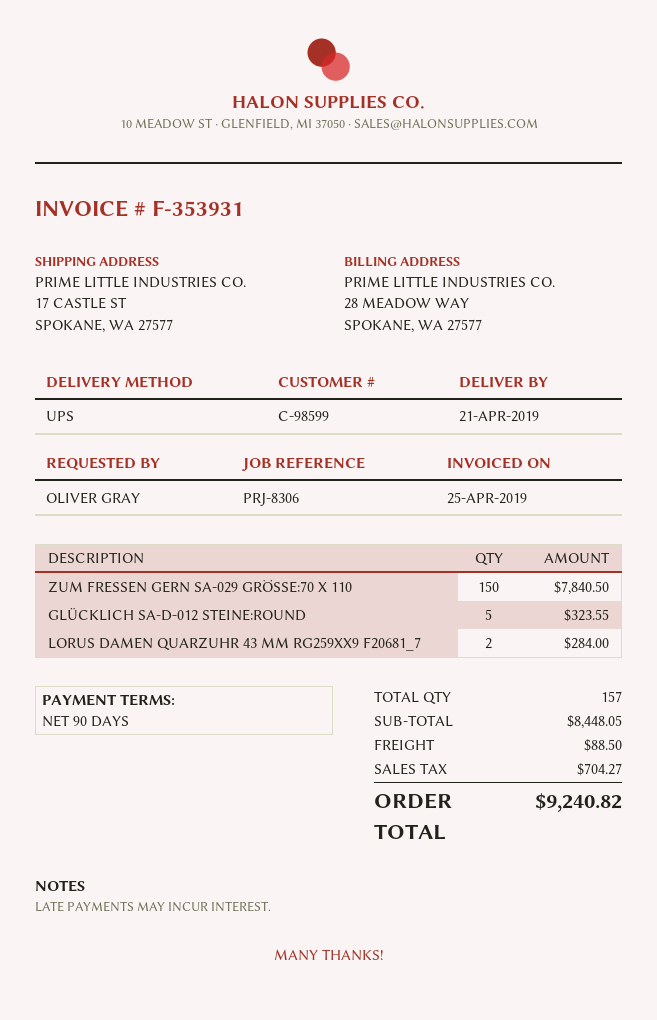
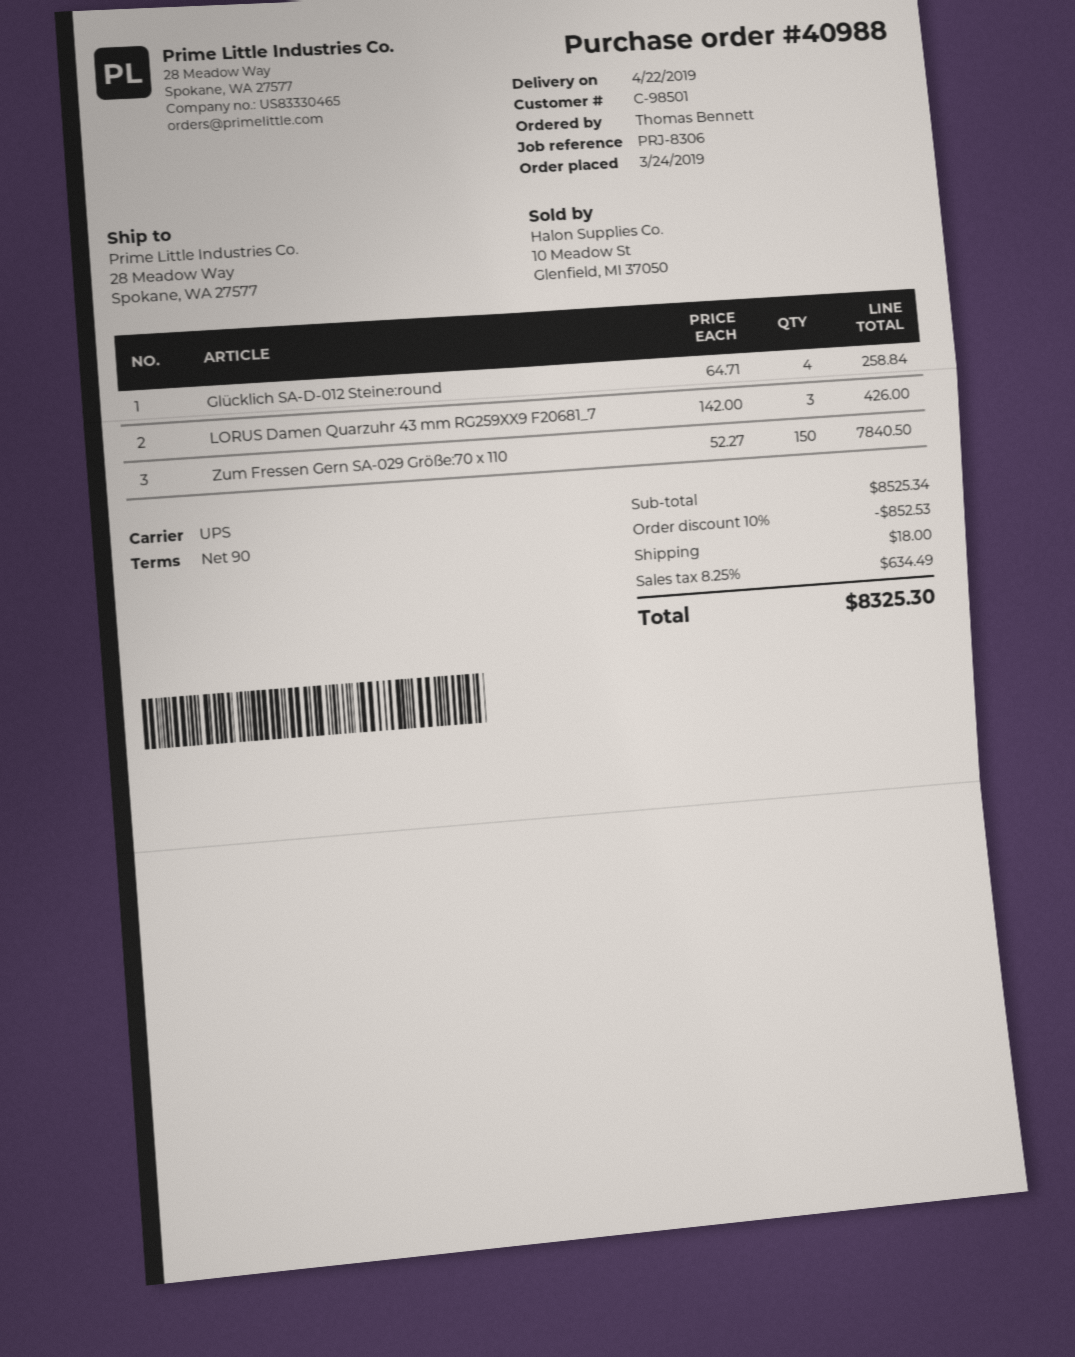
delivery date: 2019-04-21 -> 2019-04-22
customer number: C-98599 -> C-98501
ordered by: OLIVER GRAY -> Thomas Bennett
ship to: 17 CASTLE ST, SPOKANE, WA 27577 -> 28 Meadow Way, Spokane, WA 27577
GLÜCKLICH SA-D-012 STEINE:ROUND: 5 for 323.55 -> 4 for 258.84
LORUS DAMEN QUARZUHR 43 MM RG259XX9 F20681_7: 2 for 284.00 -> 3 for 426.00
subtotal: 8448.05 -> 8525.34
discount: none -> 10% = 852.53
shipping: 88.50 -> 18.00
tax: 704.27 -> 634.49
total: 9240.82 -> 8325.30

